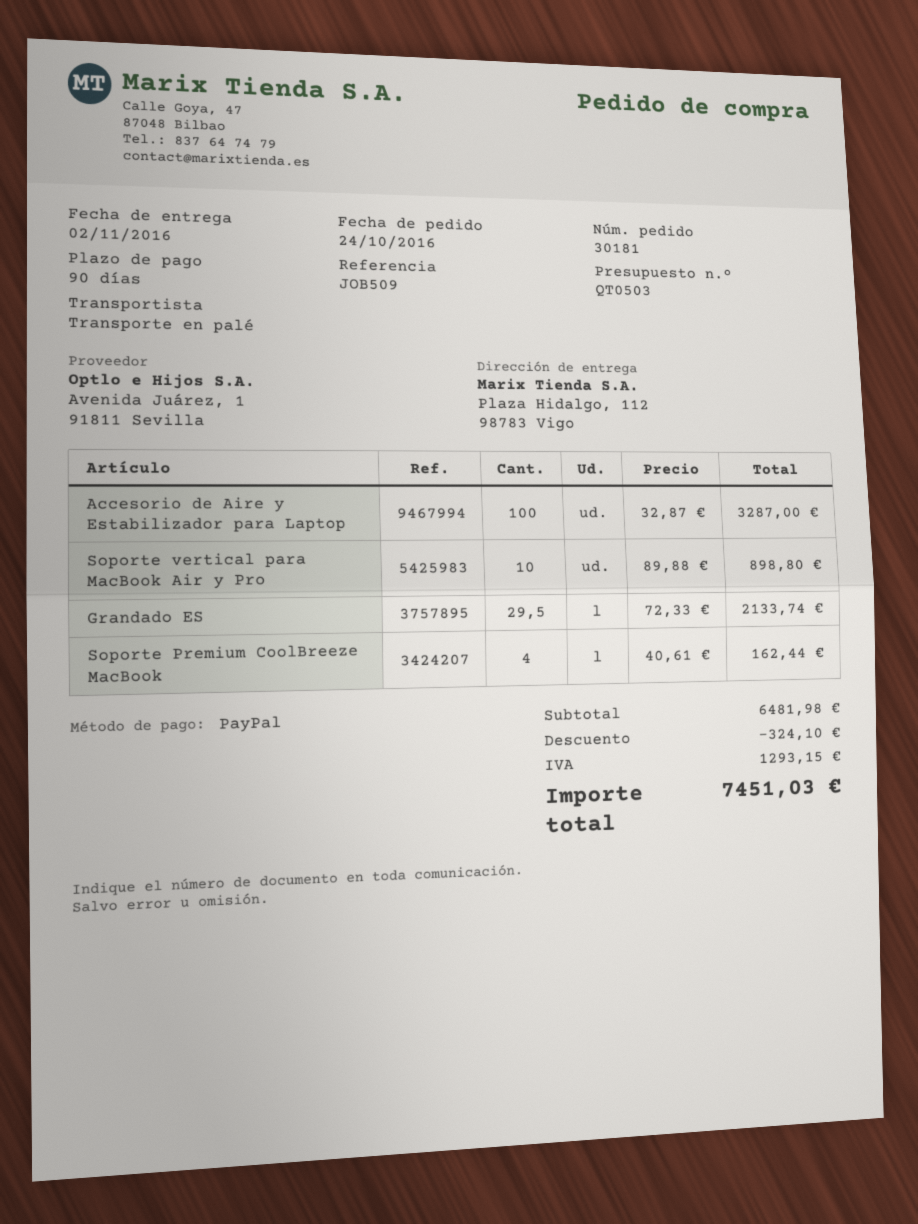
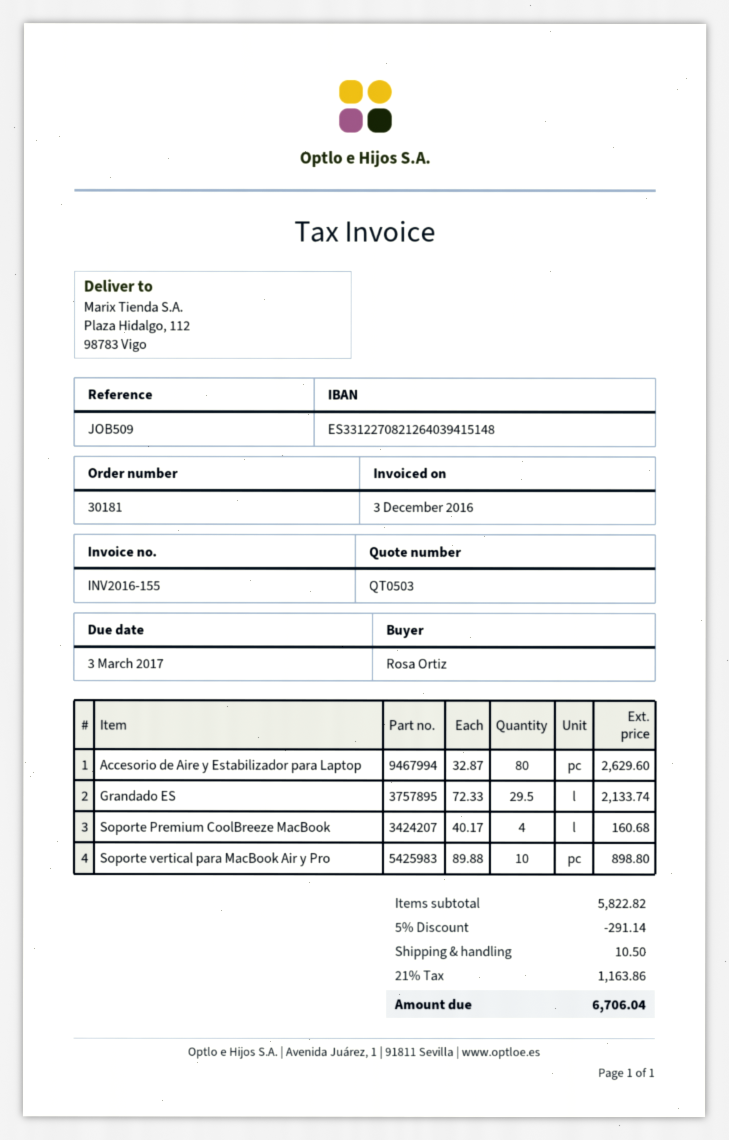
Accesorio de Aire y Estabilizador para Laptop: 100 x 32.87 = 3287.00 -> 80 x 32.87 = 2629.60
Soporte Premium CoolBreeze MacBook: 4 x 40.61 = 162.44 -> 4 x 40.17 = 160.68
subtotal: 6481.98 -> 5822.82
discount: 324.10 -> 291.14
shipping: none -> 10.50
tax: 1293.15 -> 1163.86
total: 7451.03 -> 6706.04

